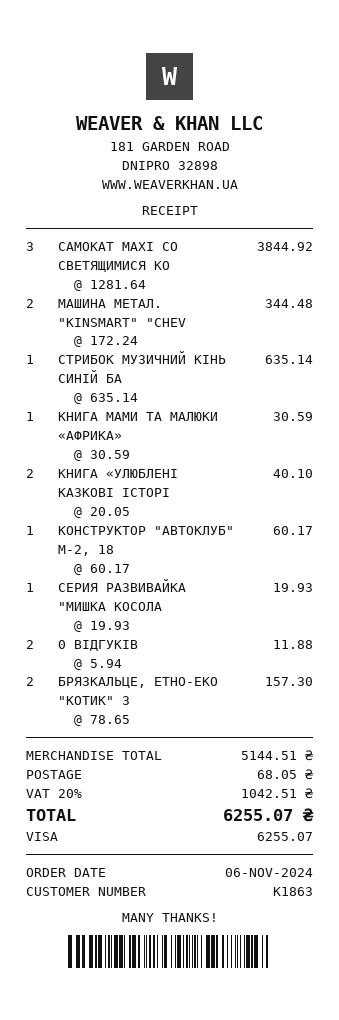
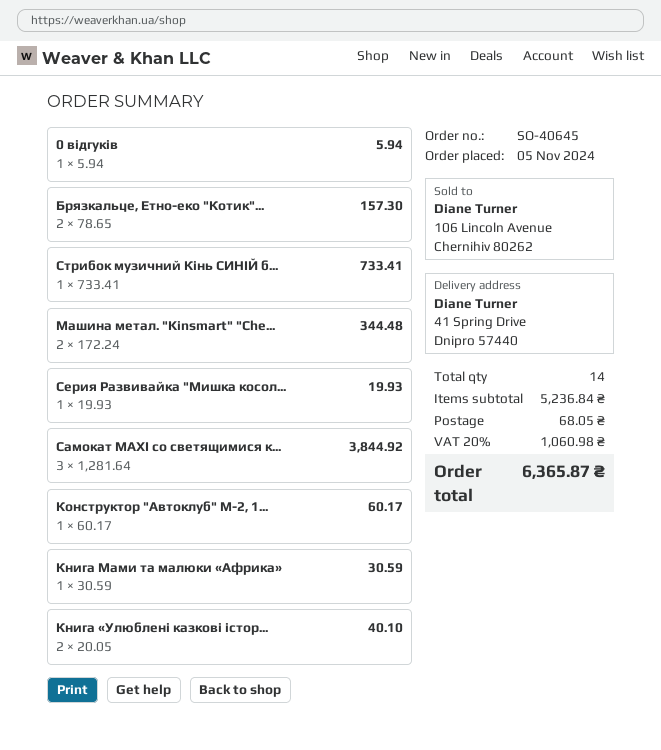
order date: 2024-11-06 -> 2024-11-05
СТРИБОК МУЗИЧНИЙ КІНЬ СИНІЙ БА: 1 x 635.14 = 635.14 -> 1 x 733.41 = 733.41
0 ВІДГУКІВ: 2 x 5.94 = 11.88 -> 1 x 5.94 = 5.94
subtotal: 5144.51 -> 5236.84
tax: 20% = 1042.51 -> 20% = 1060.98
total: 6255.07 -> 6365.87

